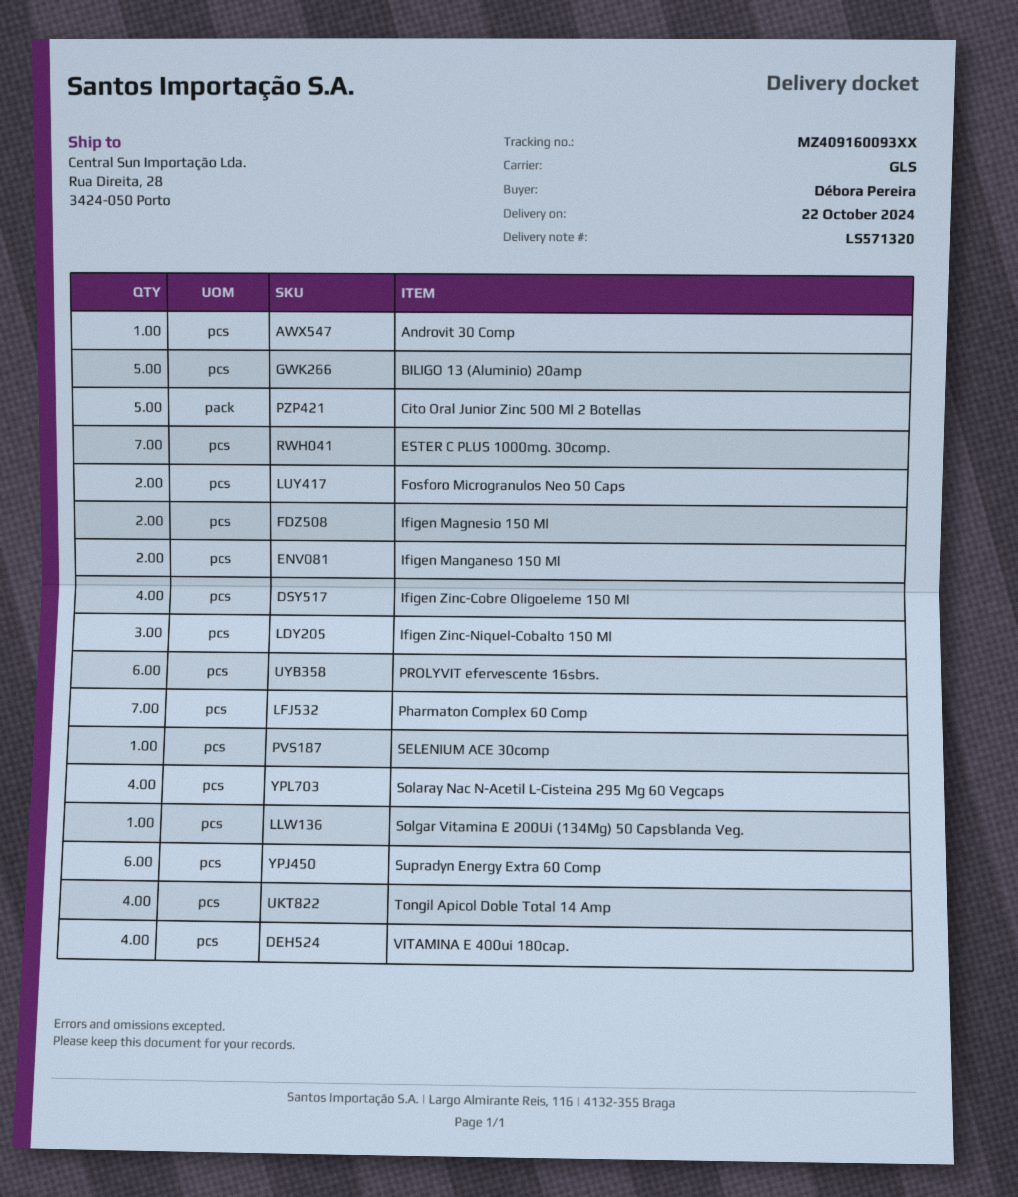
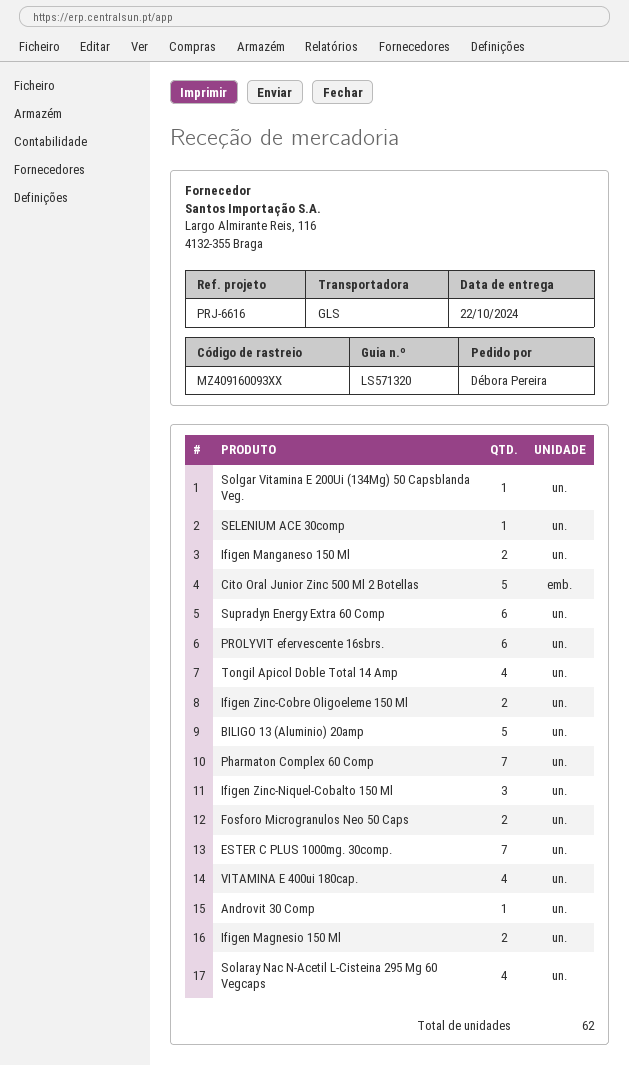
Ifigen Zinc-Cobre Oligoeleme 150 Ml: 4 -> 2

